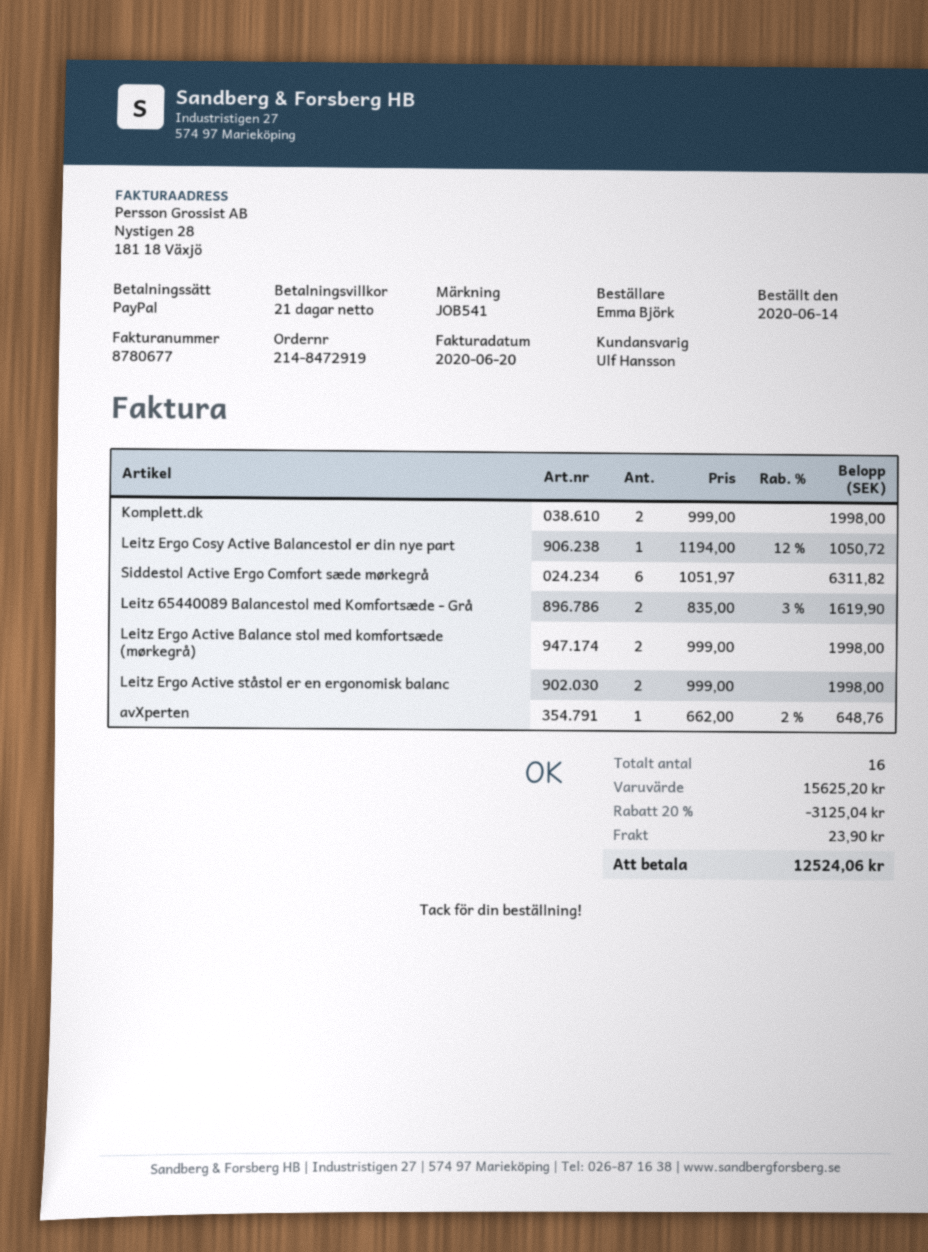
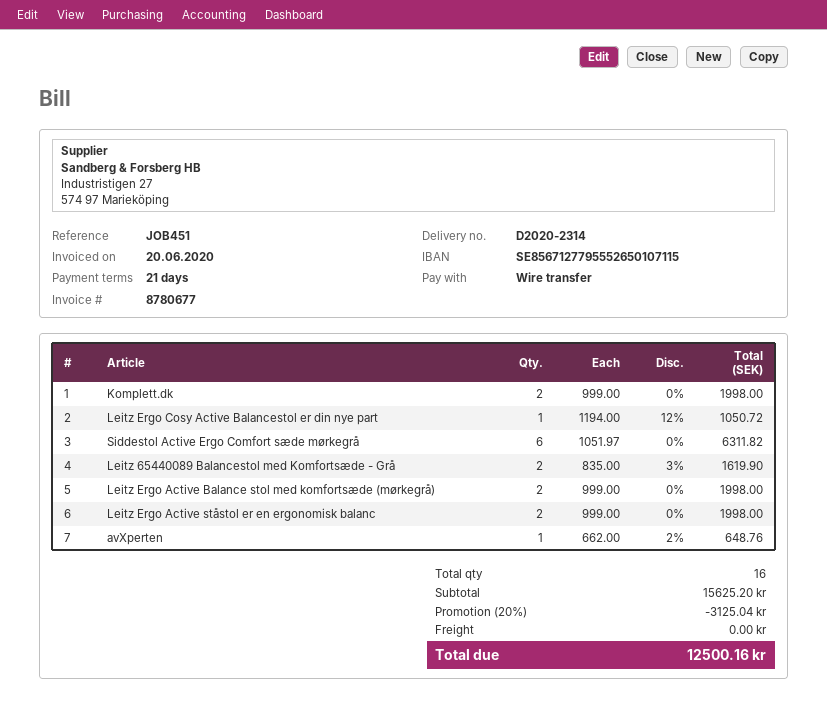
reference: JOB541 -> JOB451
payment method: PayPal -> bank transfer
shipping: 23.90 -> 0.00
total: 12524.06 -> 12500.16

